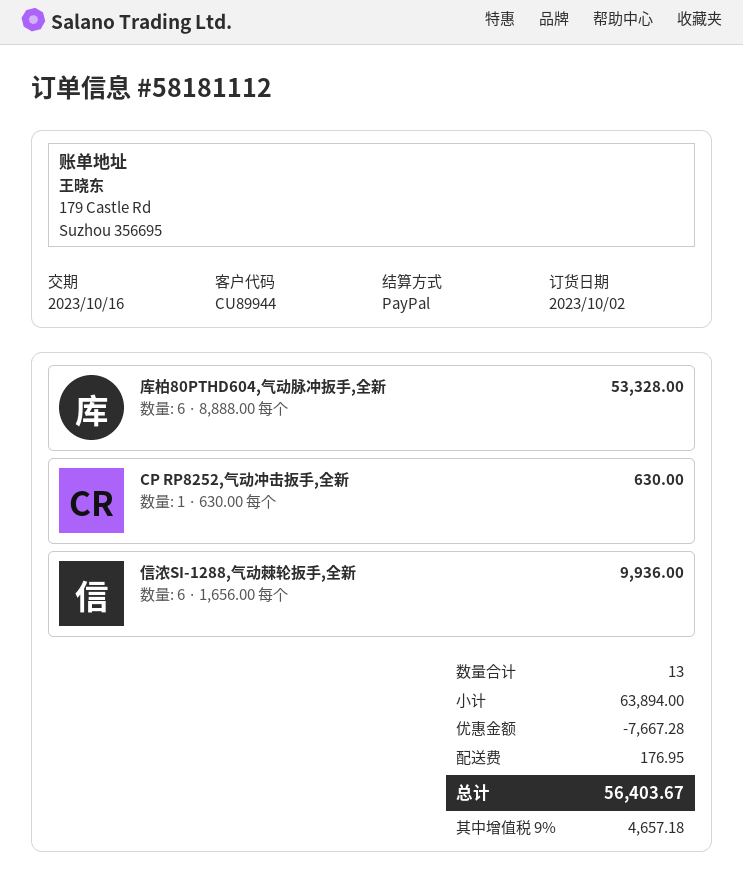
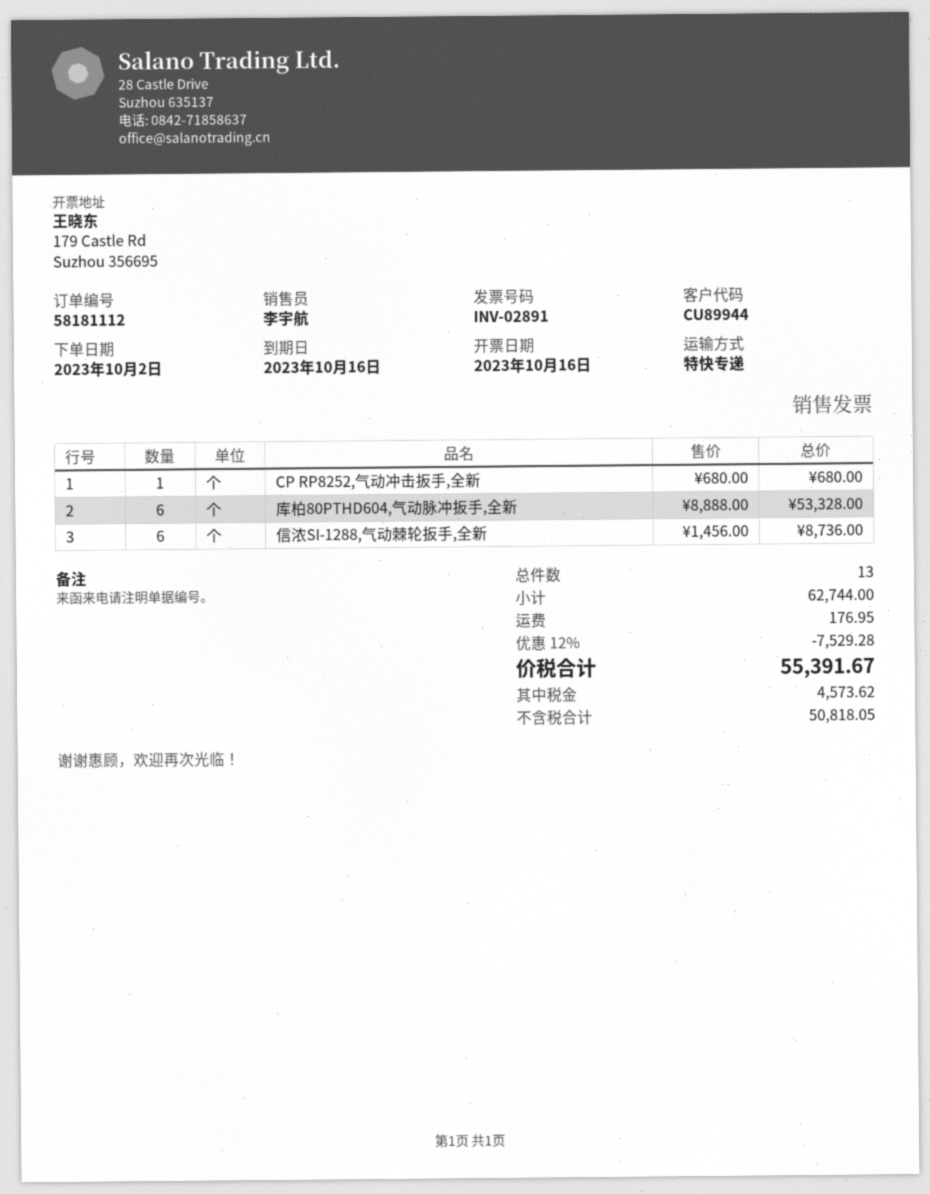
CP RP8252,气动冲击扳手,全新: 1 x 630.00 = 630.00 -> 1 x 680.00 = 680.00
信浓SI-1288,气动棘轮扳手,全新: 6 x 1656.00 = 9936.00 -> 6 x 1456.00 = 8736.00
subtotal: 63894.00 -> 62744.00
discount: 7667.28 -> 7529.28
tax: 4657.18 -> 4573.62
total: 56403.67 -> 55391.67

